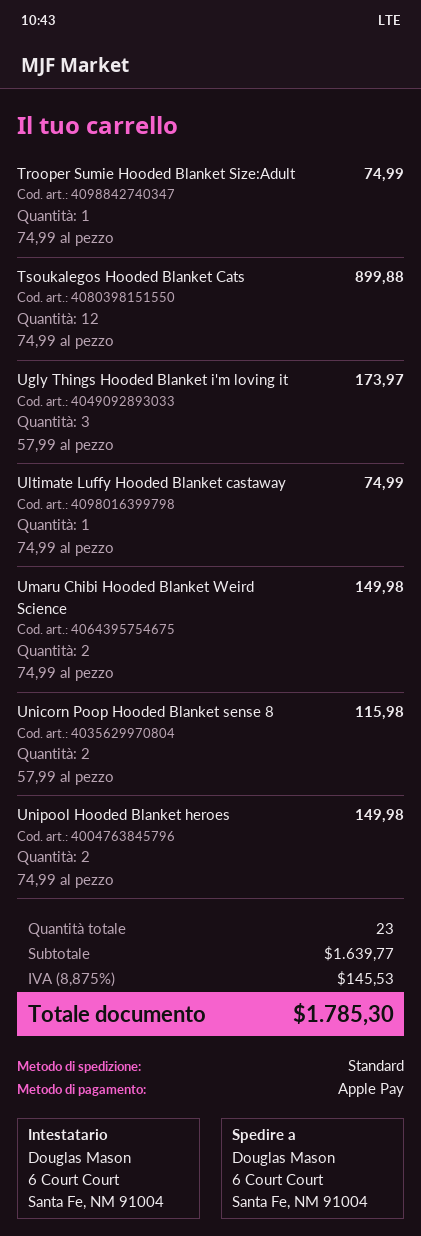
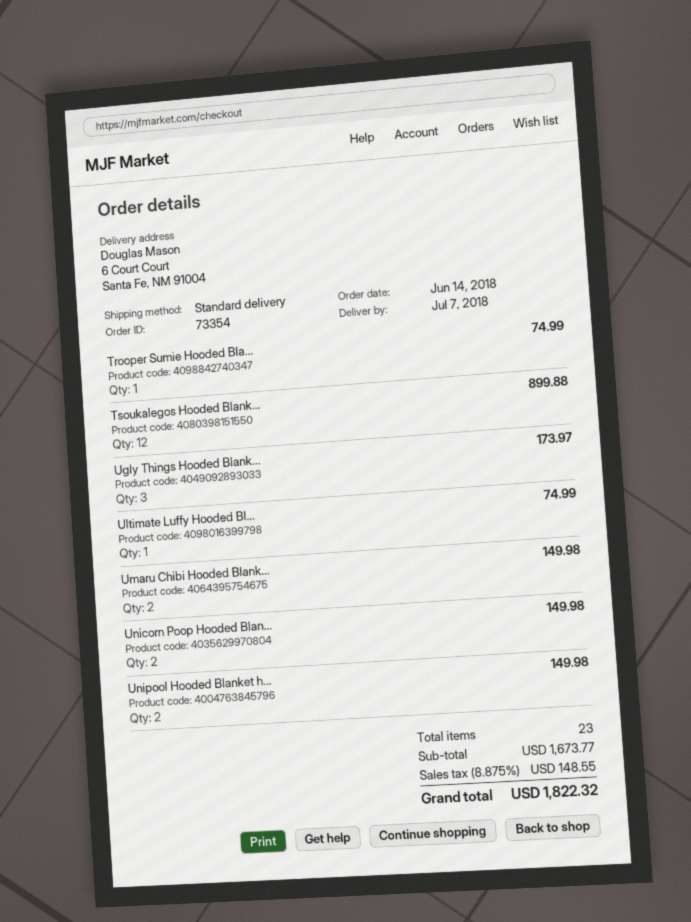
Unicorn Poop Hooded Blanket sense 8: 2 for 115.98 -> 2 for 149.98
subtotal: 1639.77 -> 1673.77
tax: 8.875% = 145.53 -> 8.875% = 148.55
total: 1785.30 -> 1822.32

